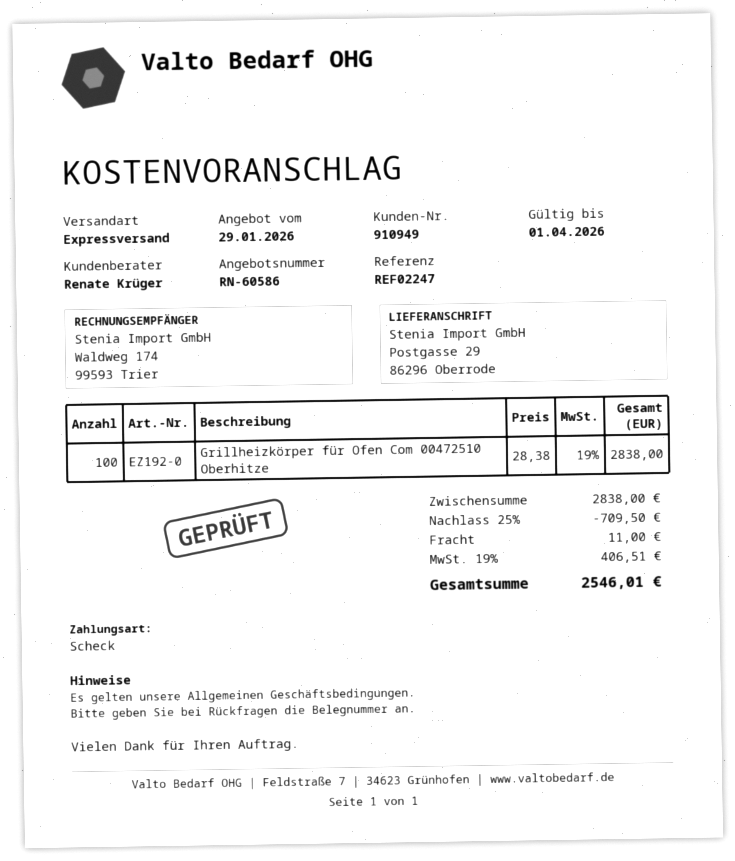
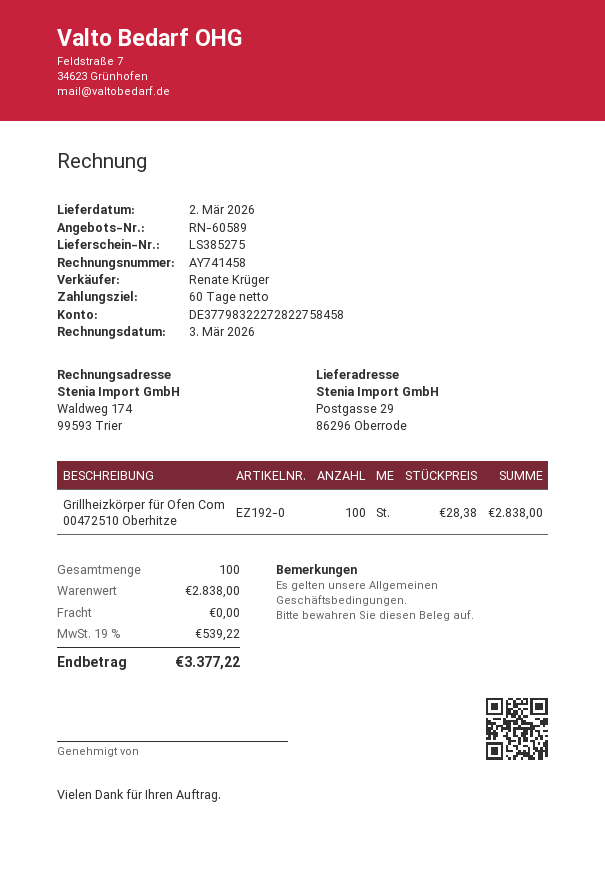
quote number: RN-60586 -> RN-60589
discount: 25% = 709.50 -> none
shipping: 11.00 -> 0.00
tax: 19% = 406.51 -> 19% = 539.22
total: 2546.01 -> 3377.22

